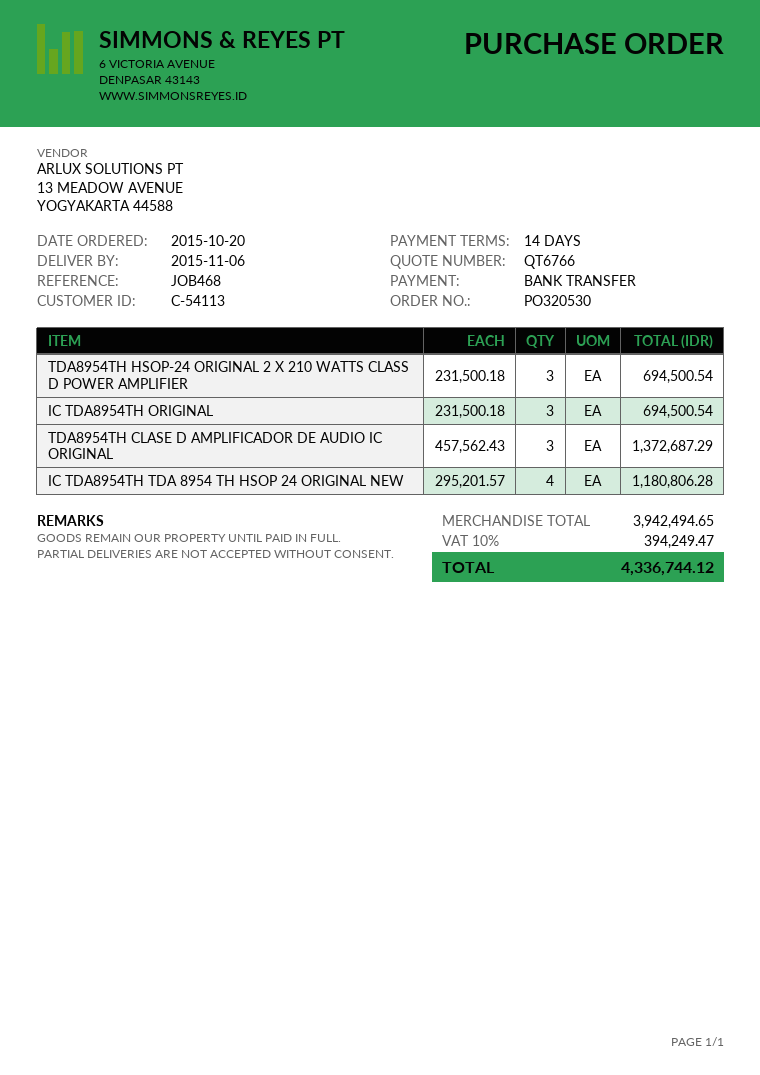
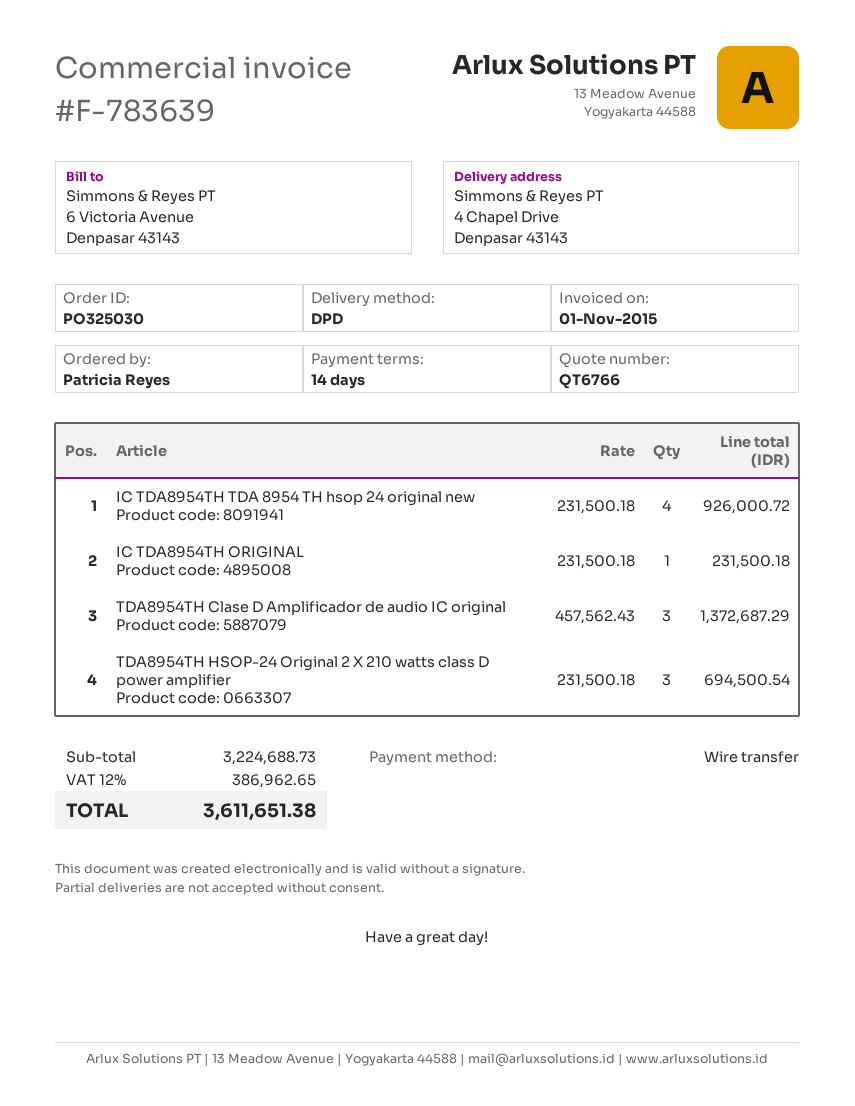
order number: PO320530 -> PO325030
IC TDA8954TH ORIGINAL: 3 x 231500.18 = 694500.54 -> 1 x 231500.18 = 231500.18
IC TDA8954TH TDA 8954 TH HSOP 24 ORIGINAL NEW: 4 x 295201.57 = 1180806.28 -> 4 x 231500.18 = 926000.72
subtotal: 3942494.65 -> 3224688.73
tax: 10% = 394249.47 -> 12% = 386962.65
total: 4336744.12 -> 3611651.38

